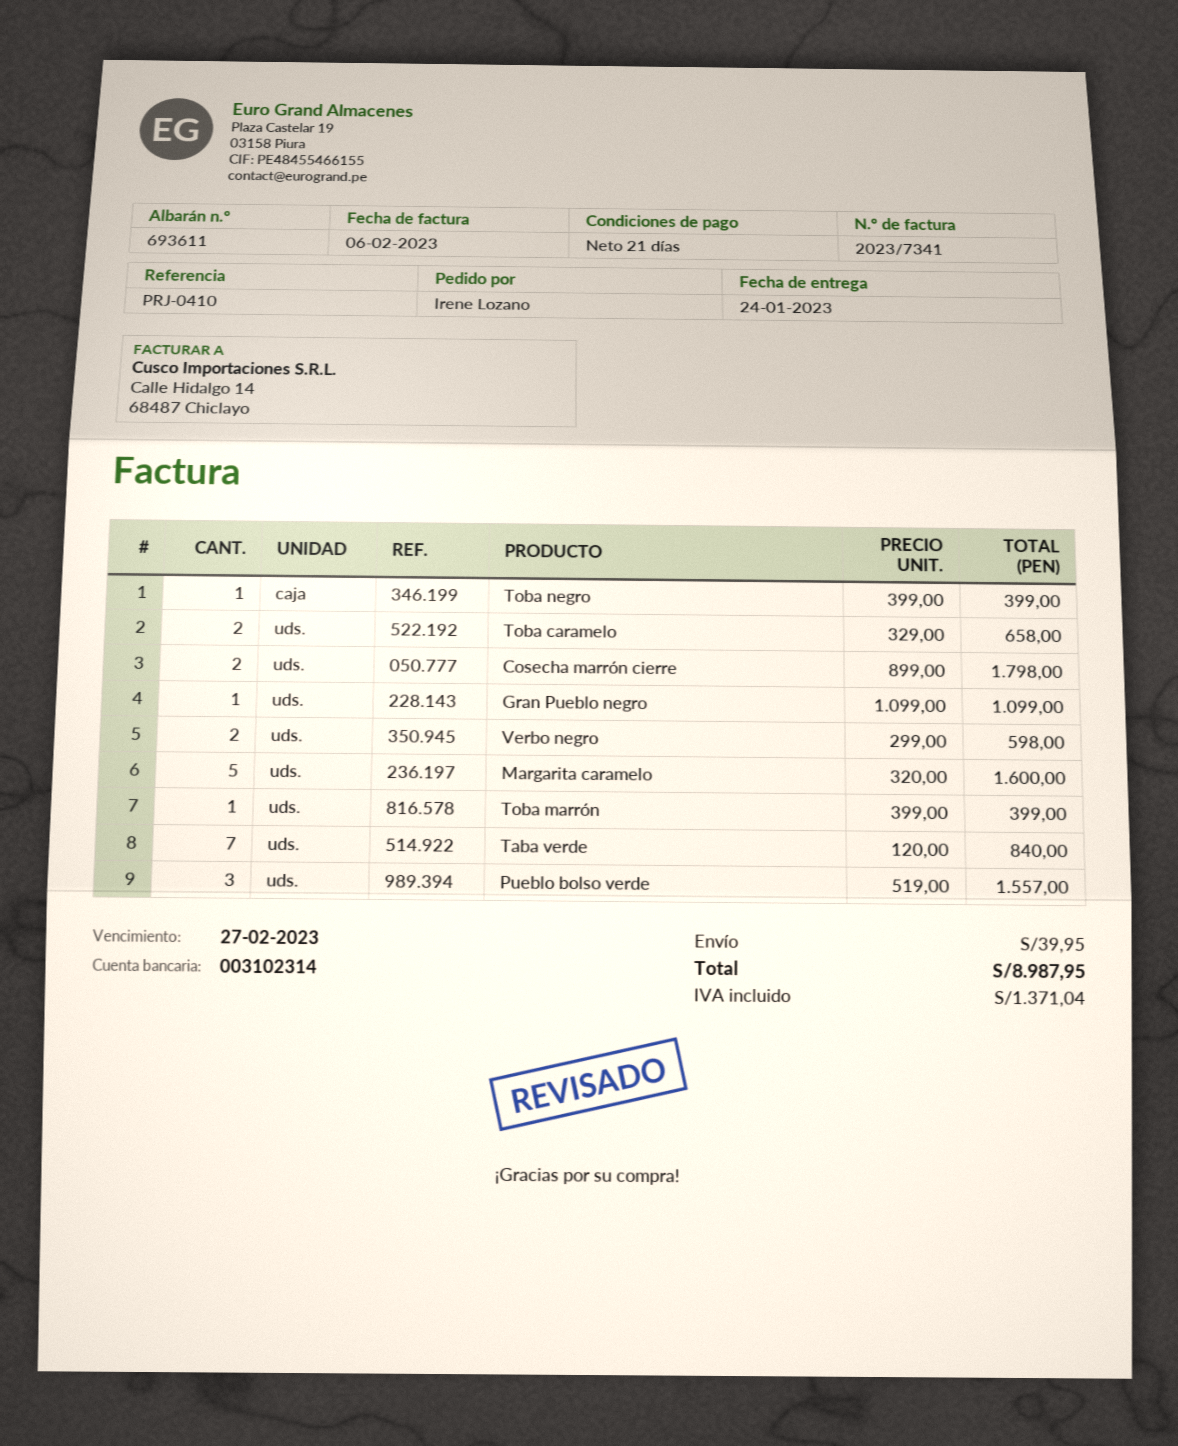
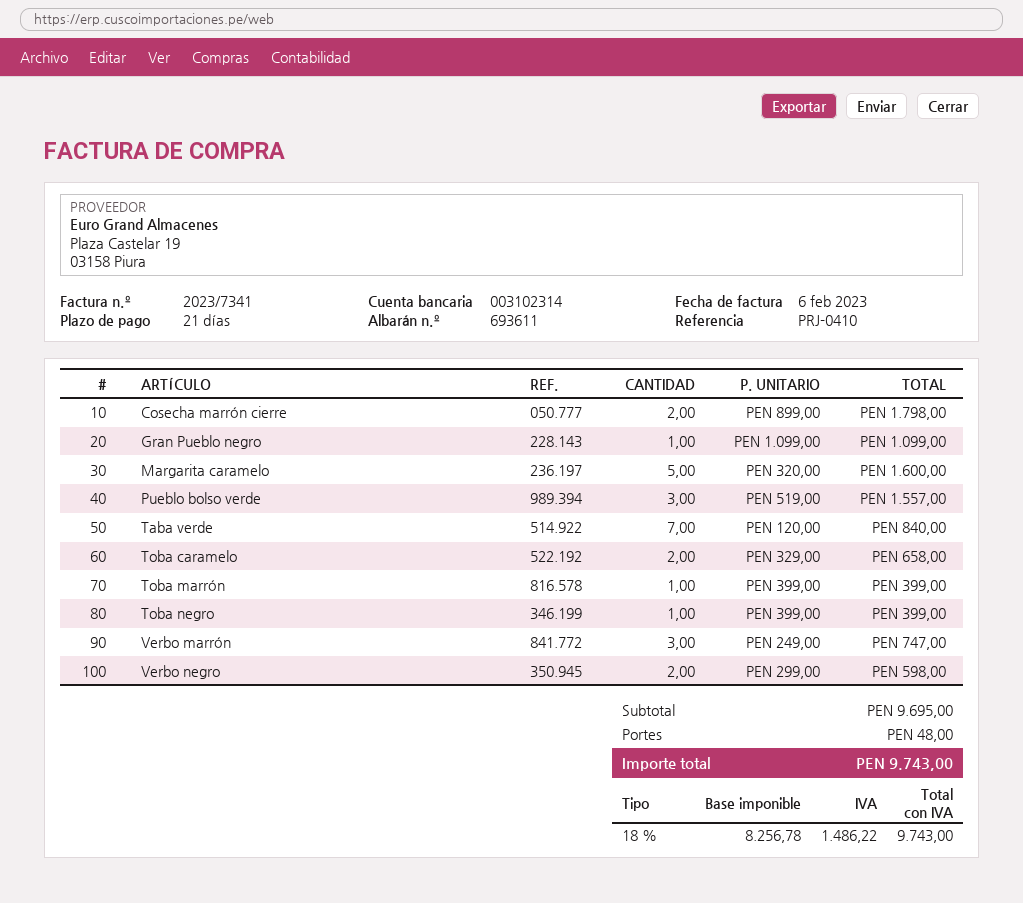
Verbo marrón: none -> 3 x 249.00 = 747.00
shipping: 39.95 -> 48.00
tax: 1371.04 -> 1486.22
total: 8987.95 -> 9743.00

